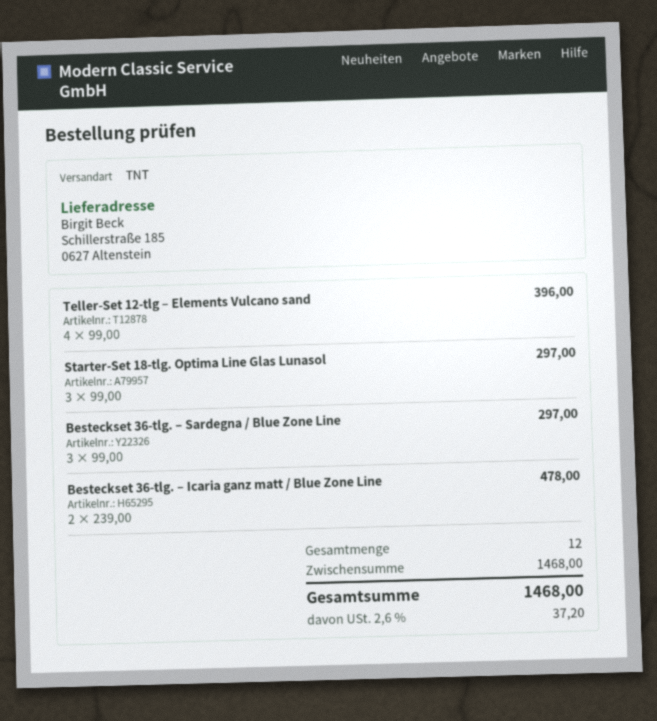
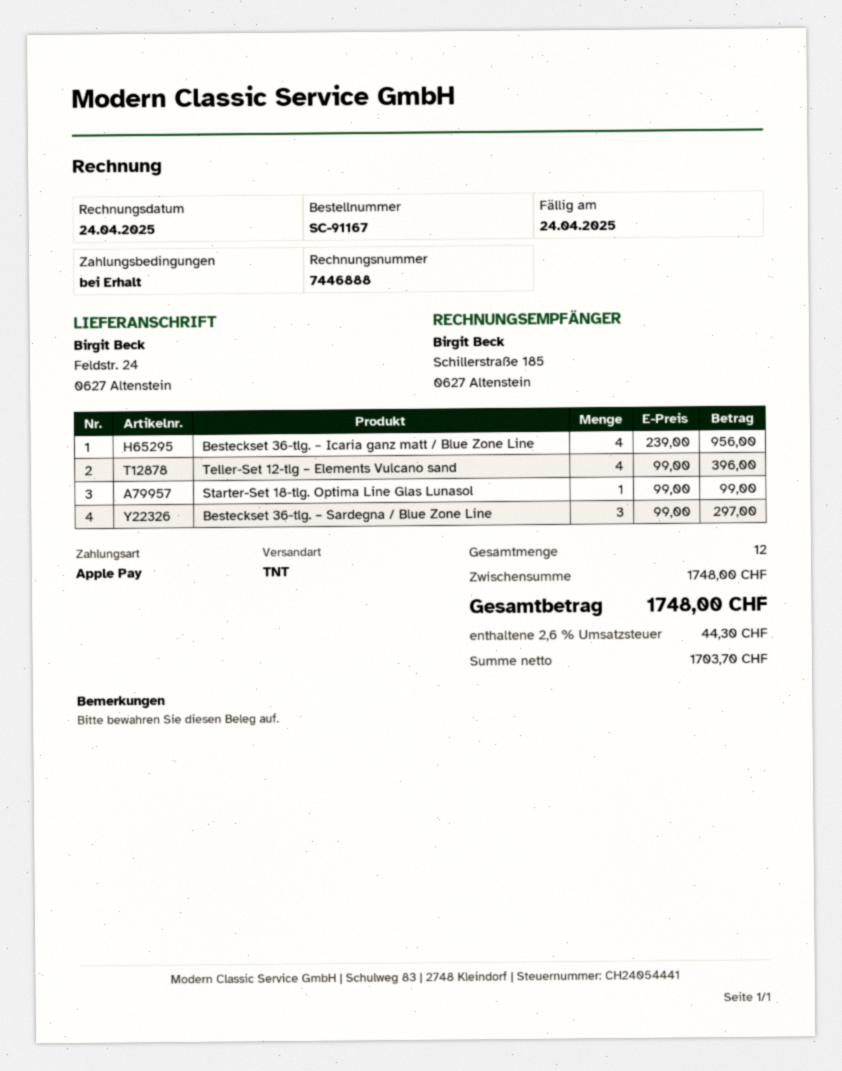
ship to: Schillerstraße 185, 0627 Altenstein -> Feldstr. 24, 0627 Altenstein
Starter-Set 18-tlg. Optima Line Glas Lunasol: 3 x 99.00 = 297.00 -> 1 x 99.00 = 99.00
Besteckset 36-tlg. – Icaria ganz matt / Blue Zone Line: 2 x 239.00 = 478.00 -> 4 x 239.00 = 956.00
subtotal: 1468.00 -> 1748.00
tax: 2.6% = 37.20 -> 2.6% = 44.30
total: 1468.00 -> 1748.00

